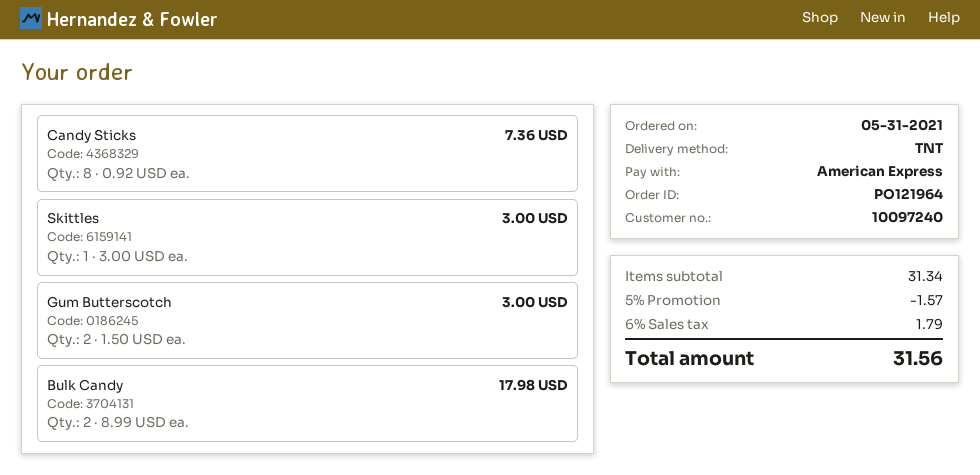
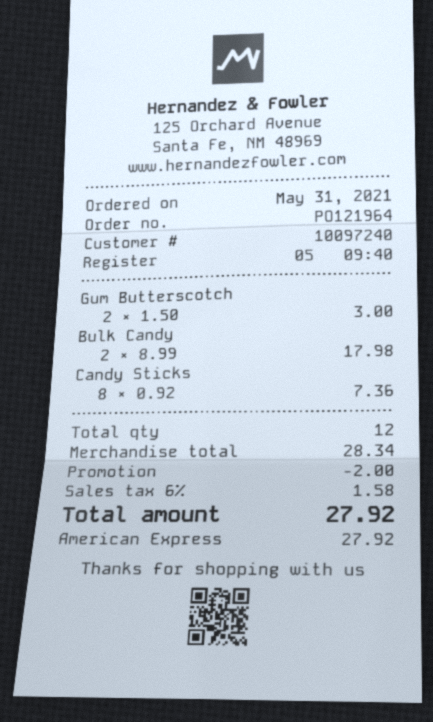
Skittles: 1 x 3.00 = 3.00 -> none
subtotal: 31.34 -> 28.34
discount: 1.57 -> 2.00
tax: 6% = 1.79 -> 6% = 1.58
total: 31.56 -> 27.92

